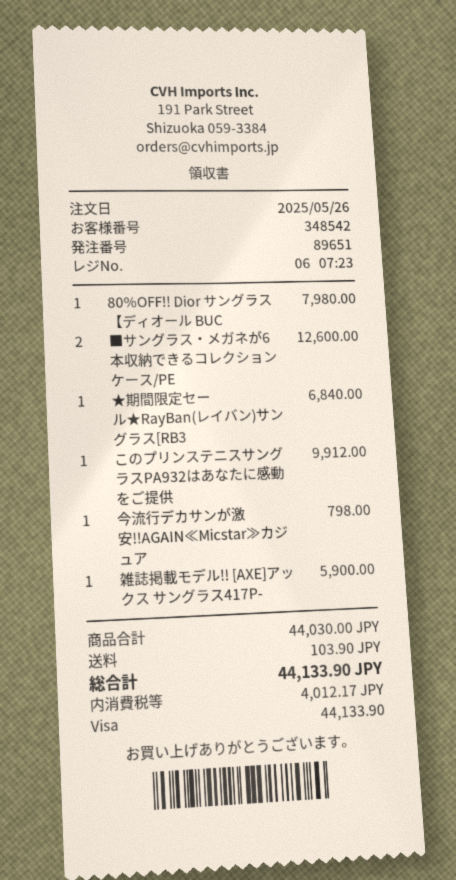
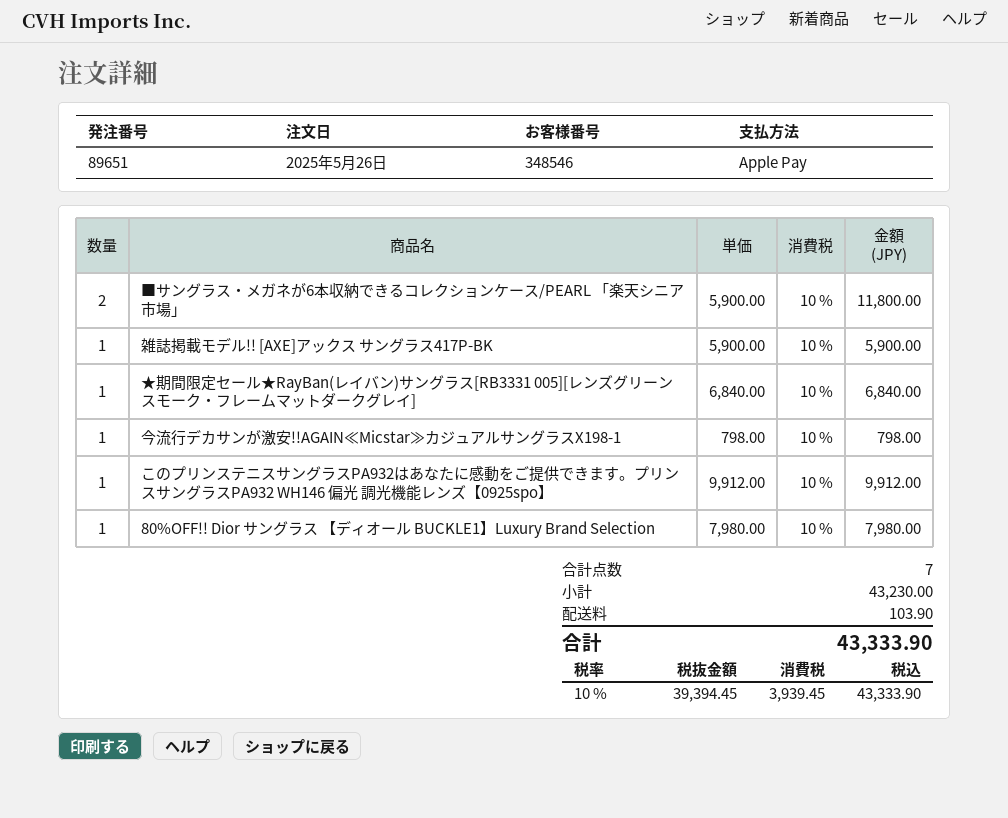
customer number: 348542 -> 348546
payment method: Visa -> Apple Pay
■サングラス・メガネが6本収納できるコレクションケース/PE: 2 for 12600.00 -> 2 for 11800.00
subtotal: 44030.00 -> 43230.00
tax: 4012.17 -> 3939.45
total: 44133.90 -> 43333.90

